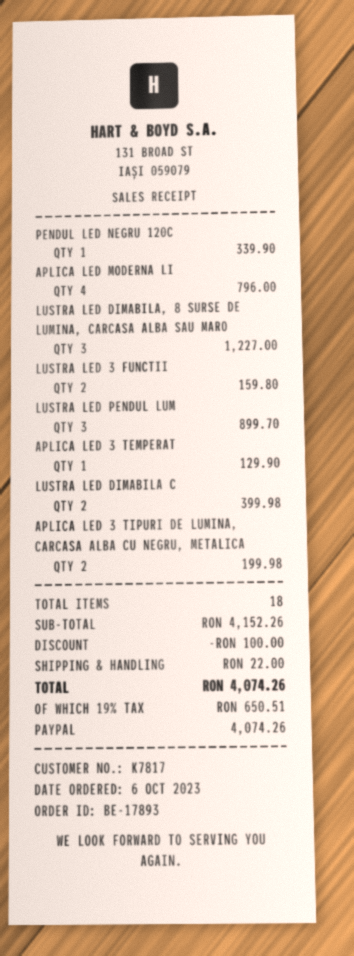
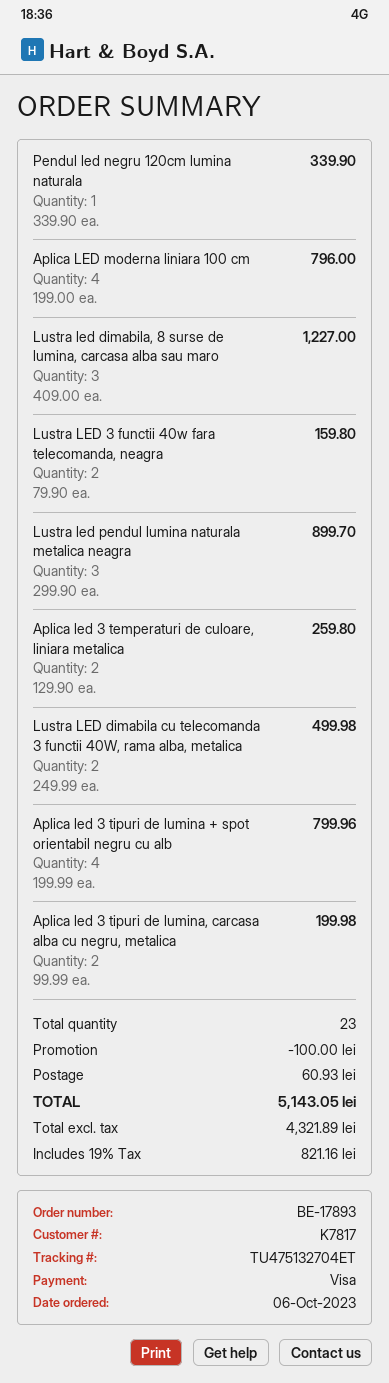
payment method: PayPal -> Visa
APLICA LED 3 TEMPERAT: 1 for 129.90 -> 2 for 259.80
LUSTRA LED DIMABILA C: 2 for 399.98 -> 2 for 499.98
Aplica led 3 tipuri de lumina + spot orientabil negru cu alb: none -> 4 for 799.96
total quantity: 18 -> 23
shipping: 22.00 -> 60.93
tax: 19% = 650.51 -> 19% = 821.16
total: 4074.26 -> 5143.05

